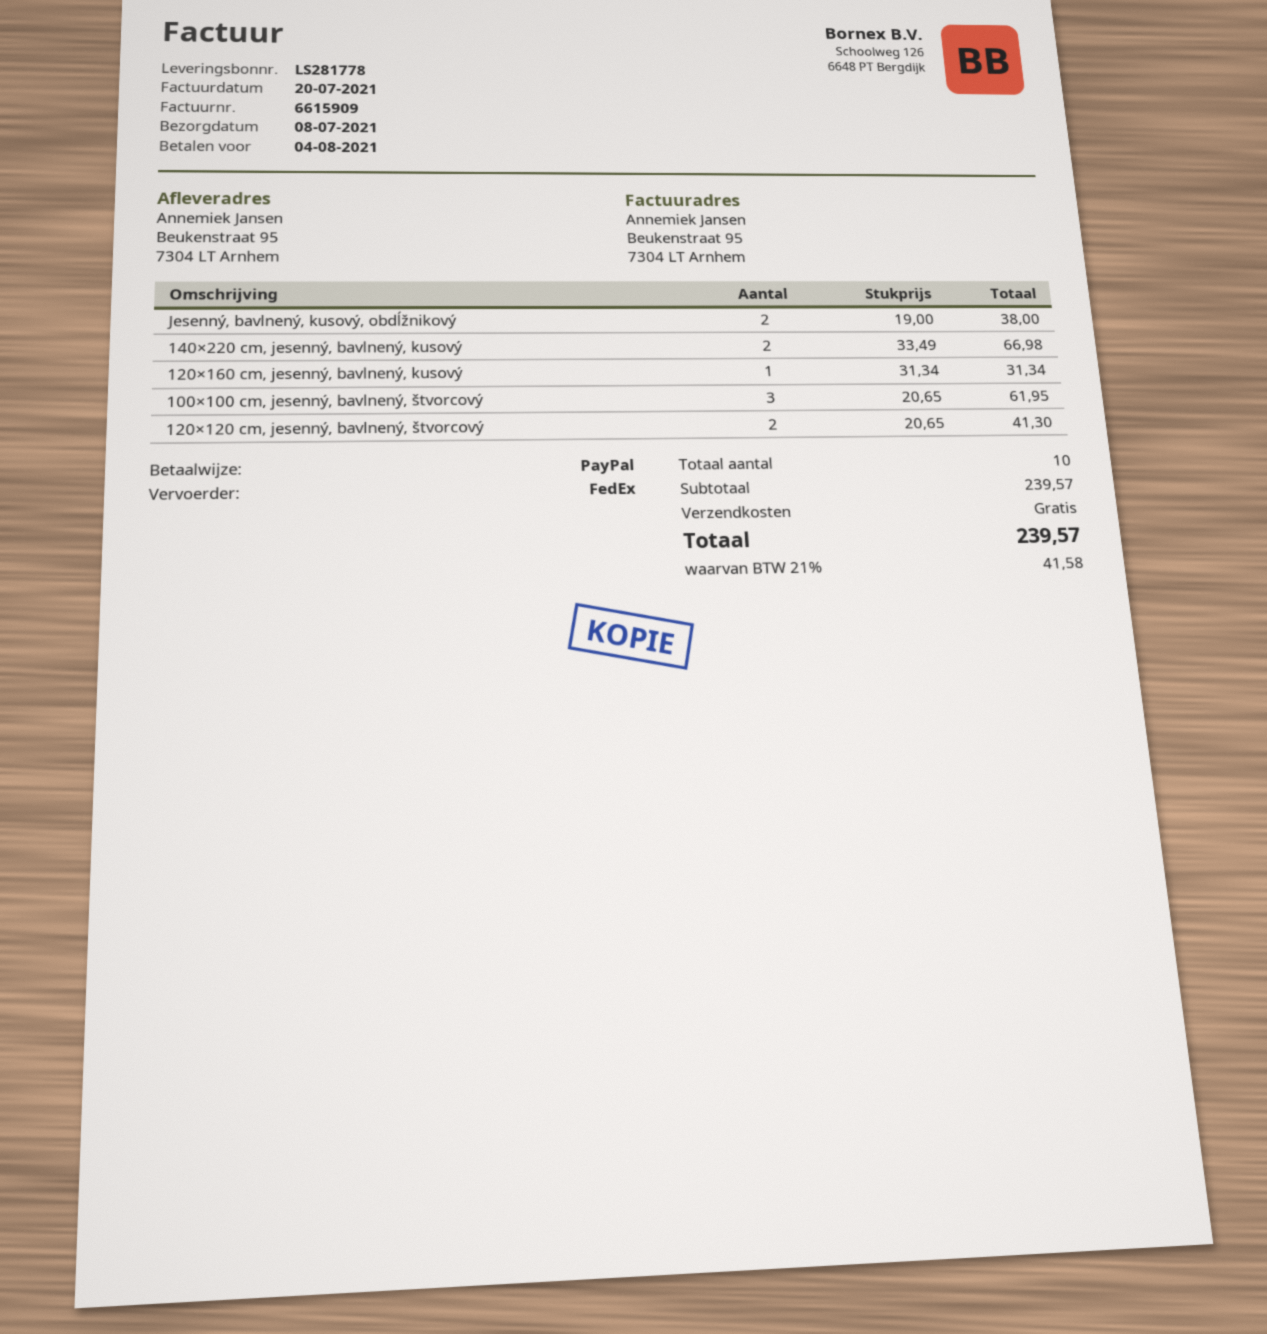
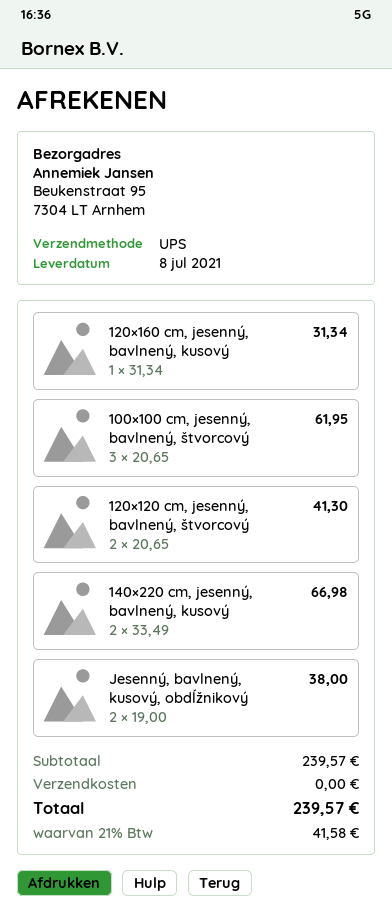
shipping method: FedEx -> UPS

